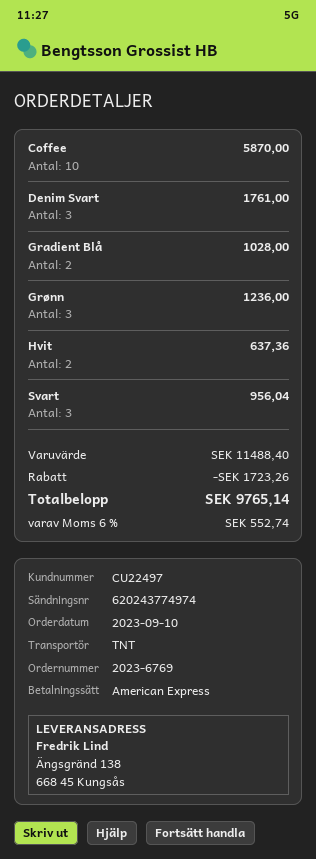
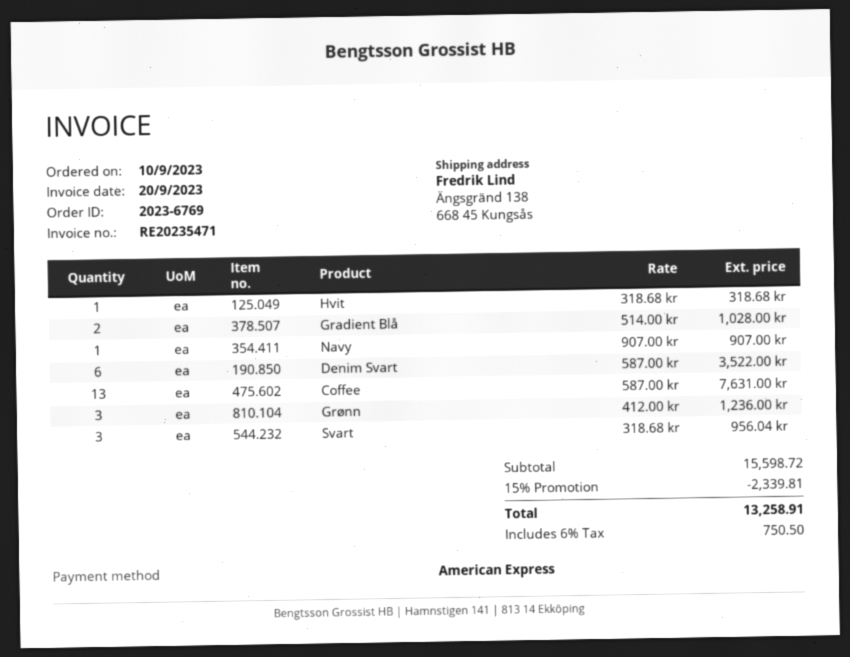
Coffee: 10 for 5870.00 -> 13 for 7631.00
Denim Svart: 3 for 1761.00 -> 6 for 3522.00
Hvit: 2 for 637.36 -> 1 for 318.68
Navy: none -> 1 for 907.00
subtotal: 11488.40 -> 15598.72
discount: 1723.26 -> 2339.81
tax: 6% = 552.74 -> 6% = 750.50
total: 9765.14 -> 13258.91

